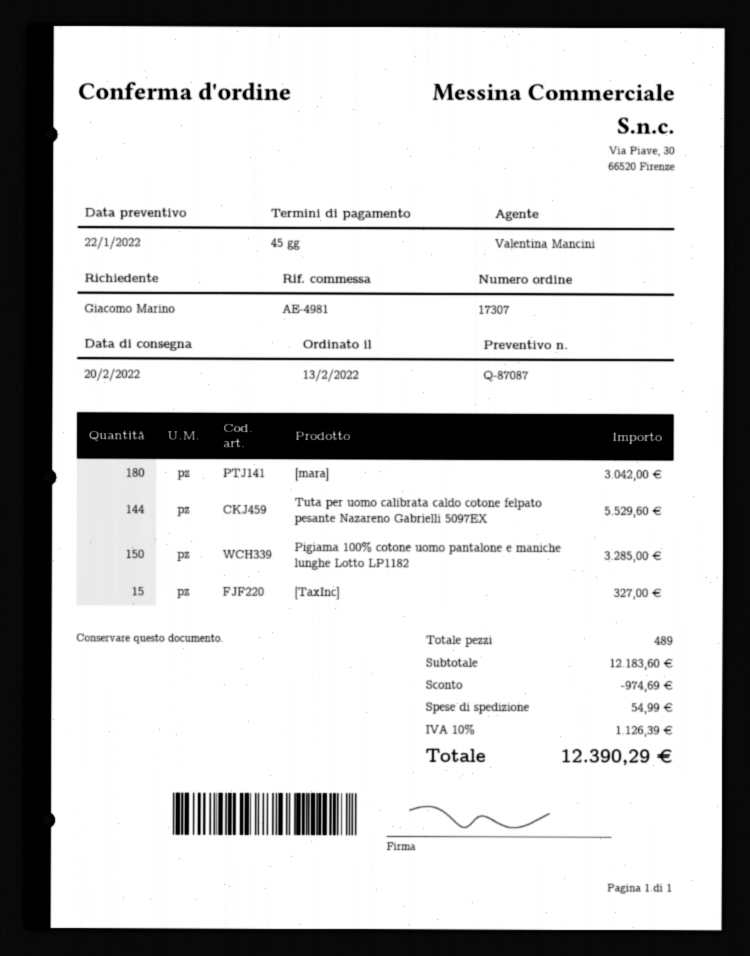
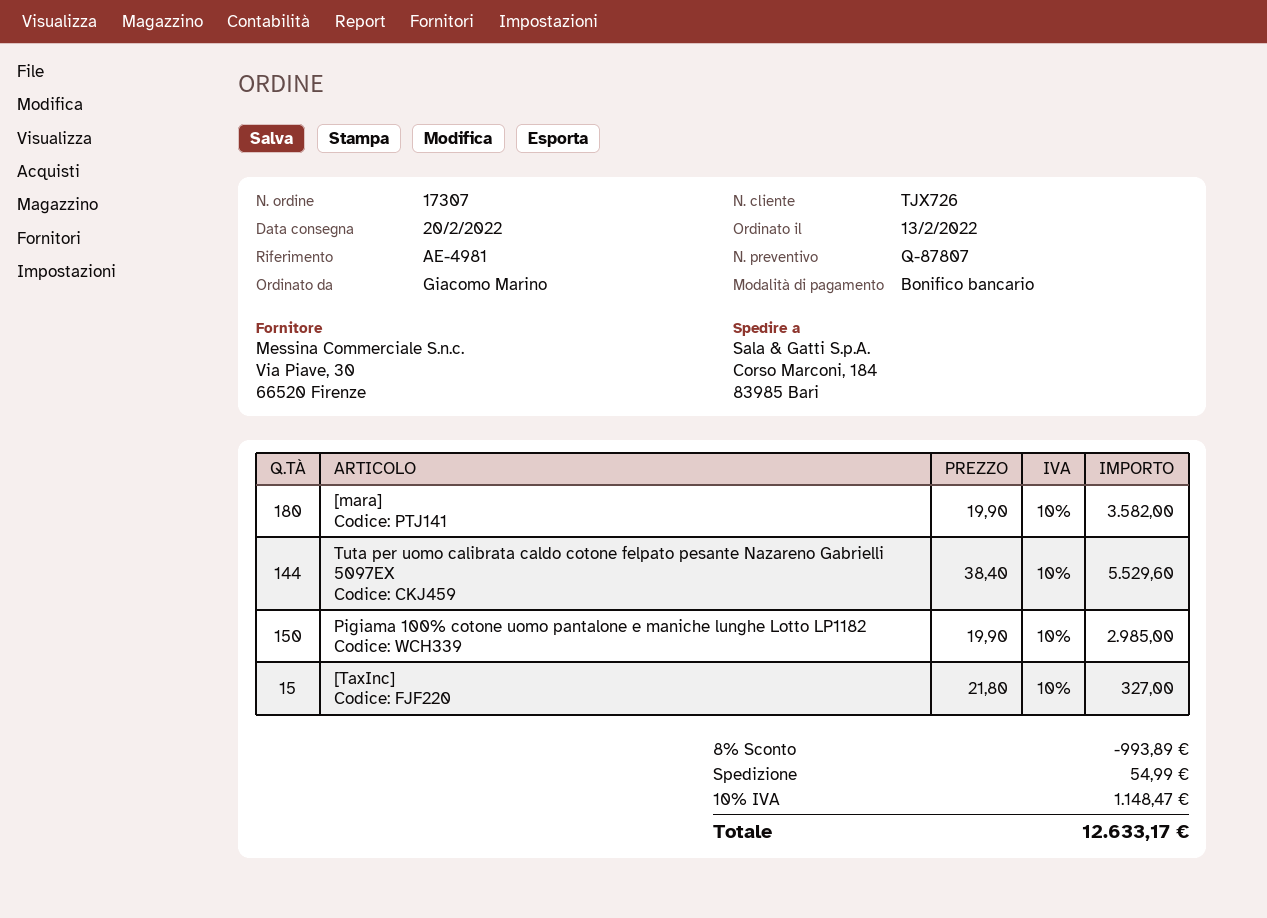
quote number: Q-87087 -> Q-87807
[mara]: 180 for 3042.00 -> 180 for 3582.00
Pigiama 100% cotone uomo pantalone e maniche lunghe Lotto LP1182: 150 for 3285.00 -> 150 for 2985.00
discount: 974.69 -> 993.89
tax: 10% = 1126.39 -> 10% = 1148.47
total: 12390.29 -> 12633.17

